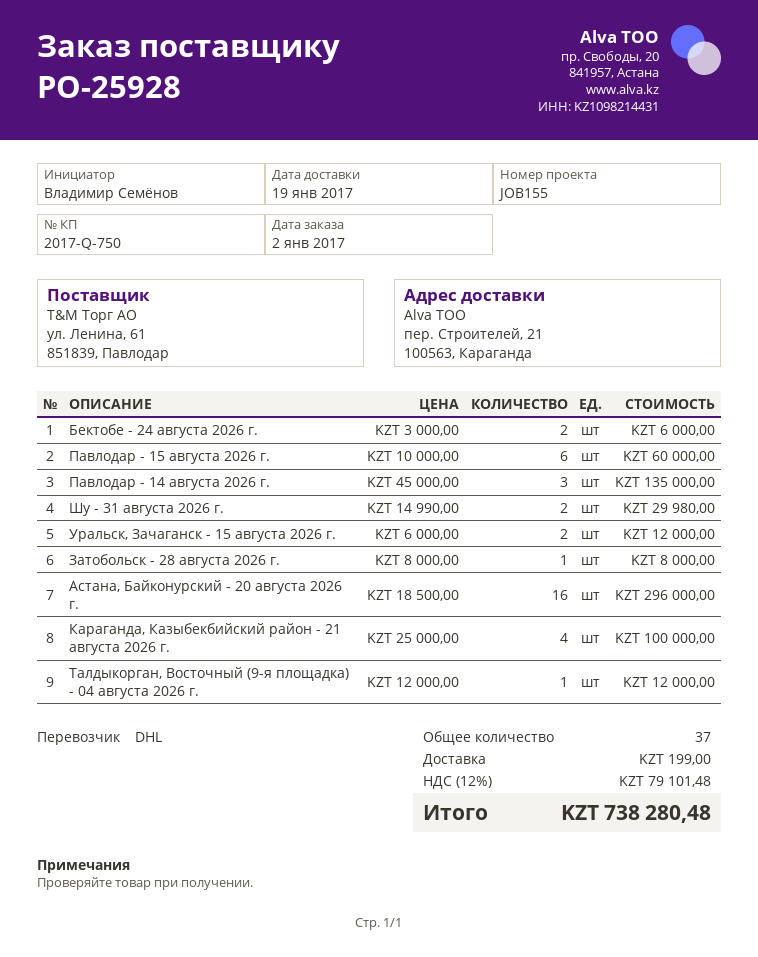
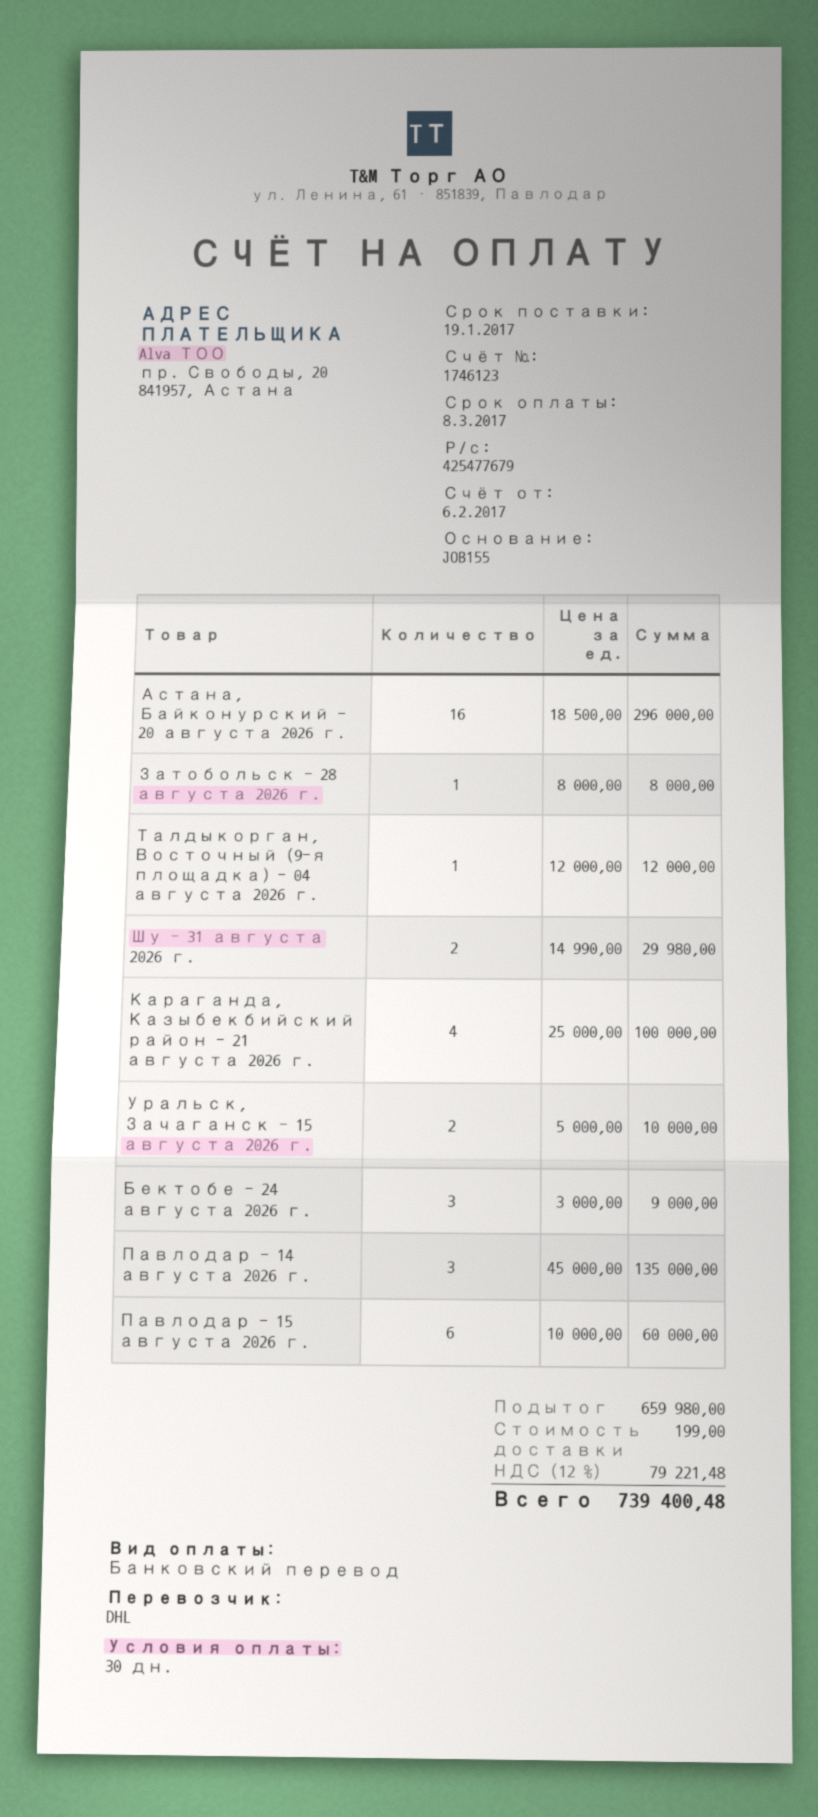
Бектобе - 24 августа 2026 г.: 2 x 3000.00 = 6000.00 -> 3 x 3000.00 = 9000.00
Уральск, Зачаганск - 15 августа 2026 г.: 2 x 6000.00 = 12000.00 -> 2 x 5000.00 = 10000.00
tax: 12% = 79101.48 -> 12% = 79221.48
total: 738280.48 -> 739400.48

